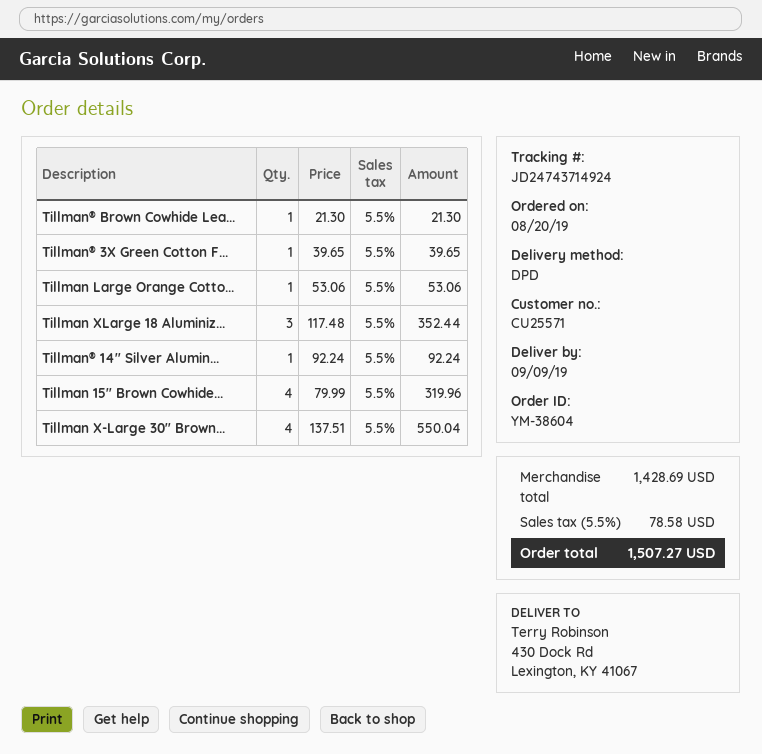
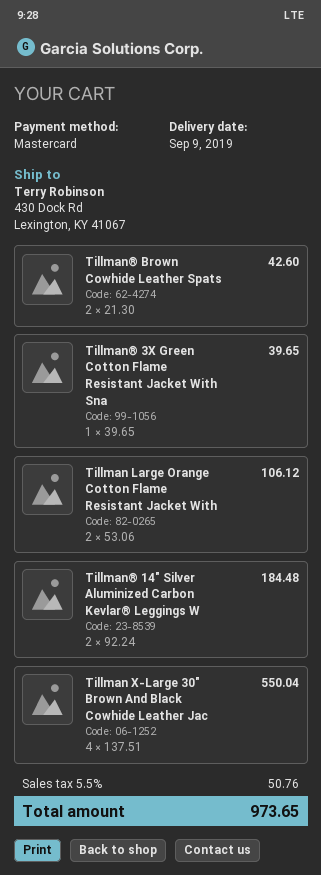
Tillman® Brown Cowhide Lea...: 1 x 21.30 = 21.30 -> 2 x 21.30 = 42.60
Tillman Large Orange Cotto...: 1 x 53.06 = 53.06 -> 2 x 53.06 = 106.12
Tillman XLarge 18 Aluminiz...: 3 x 117.48 = 352.44 -> none
Tillman® 14" Silver Alumin...: 1 x 92.24 = 92.24 -> 2 x 92.24 = 184.48
Tillman 15" Brown Cowhide...: 4 x 79.99 = 319.96 -> none
tax: 5.5% = 78.58 -> 5.5% = 50.76
total: 1507.27 -> 973.65

